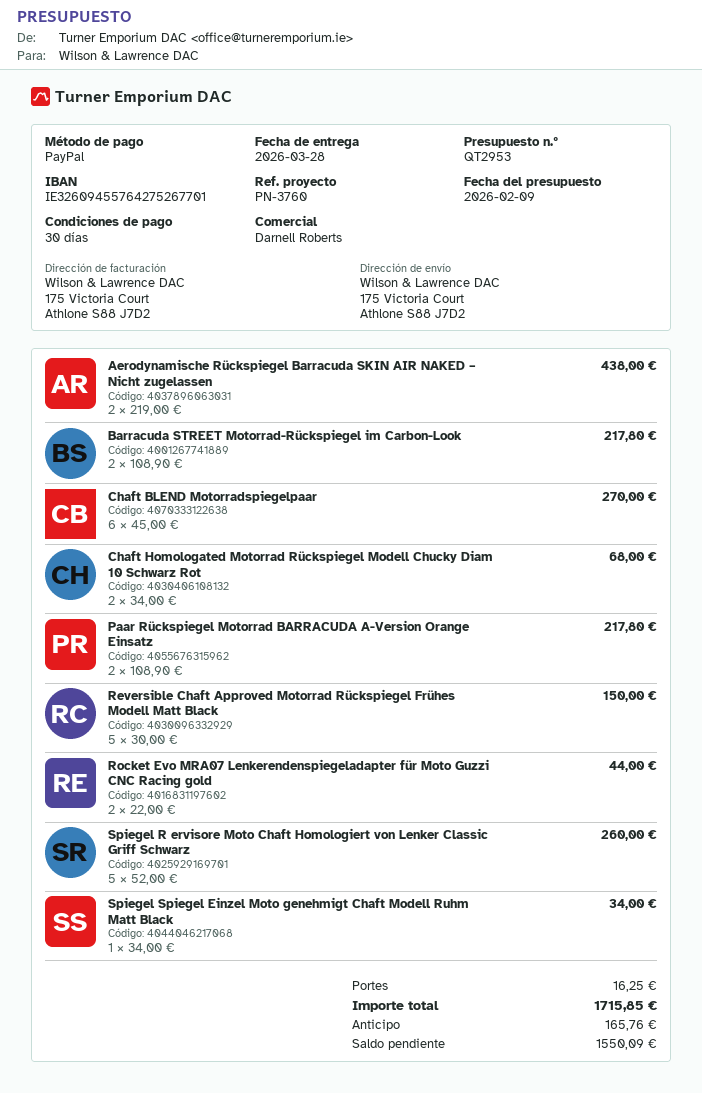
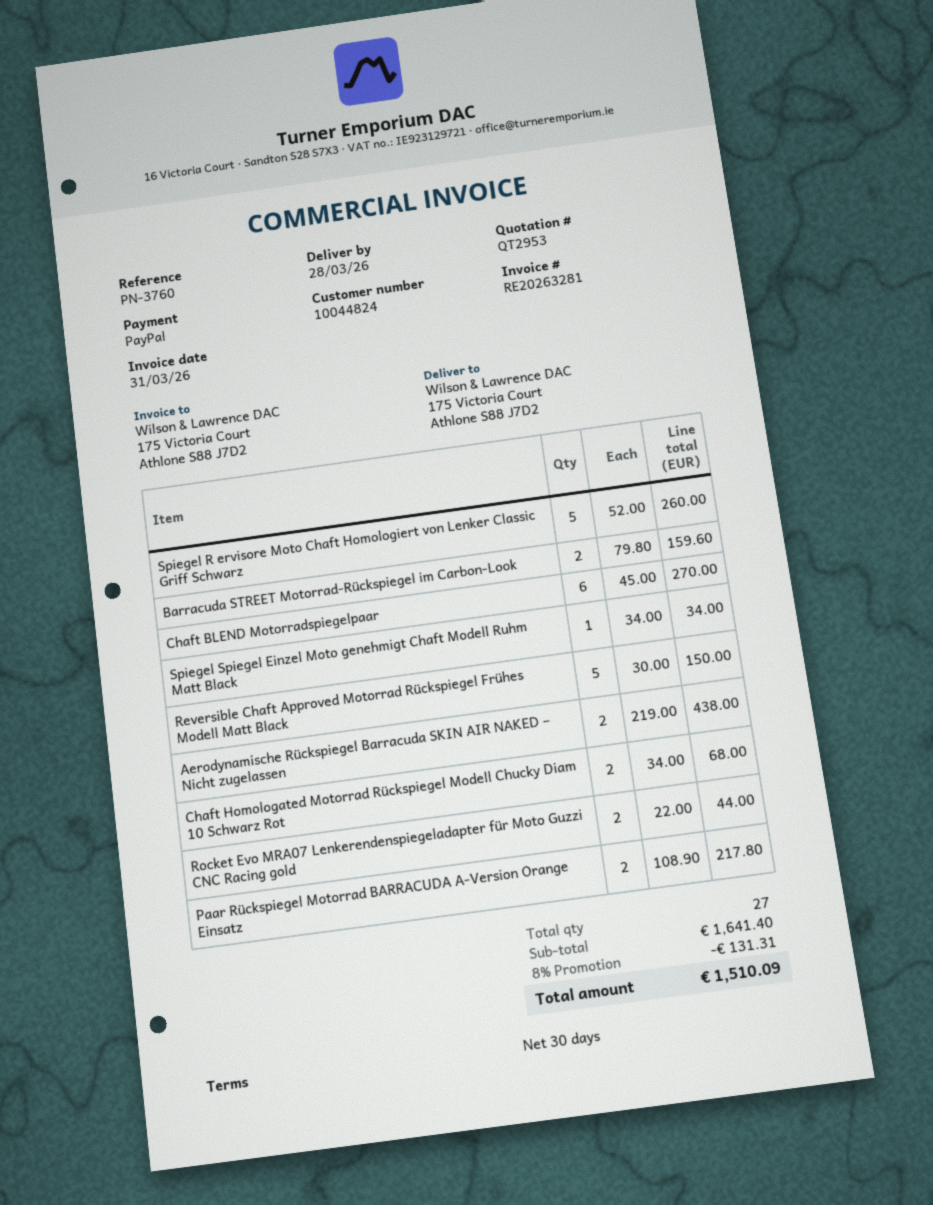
Barracuda STREET Motorrad-Rückspiegel im Carbon-Look: 2 x 108.90 = 217.80 -> 2 x 79.80 = 159.60
discount: none -> 8% = 131.31
shipping: 16.25 -> none
total: 1715.85 -> 1510.09

